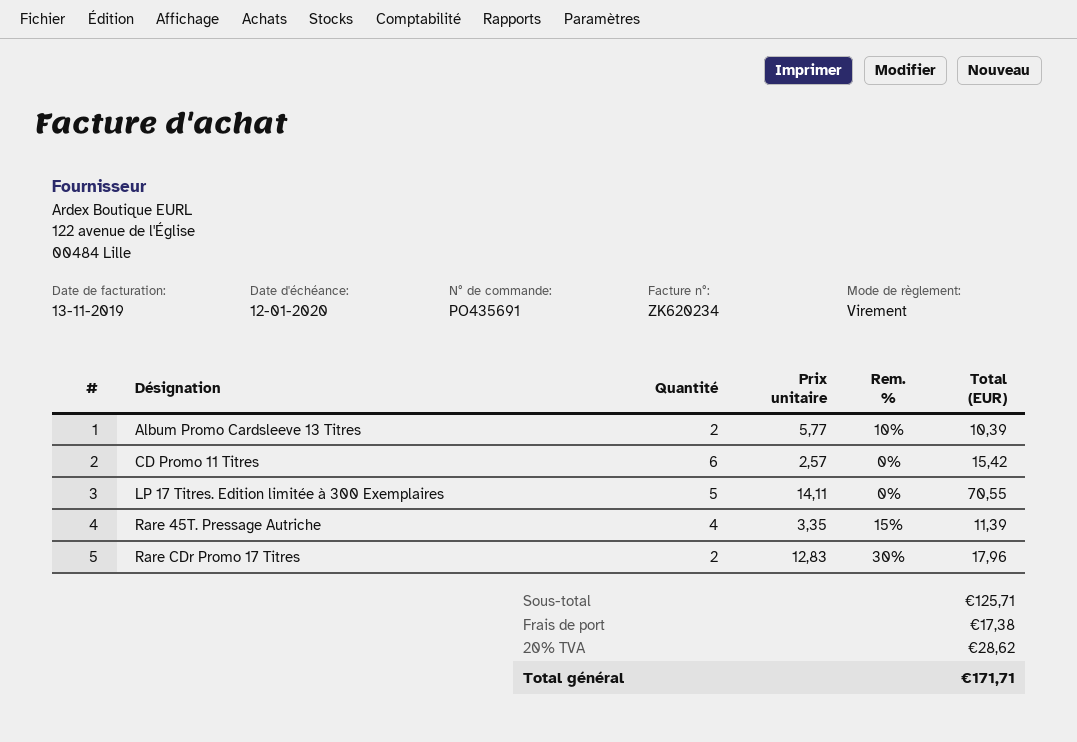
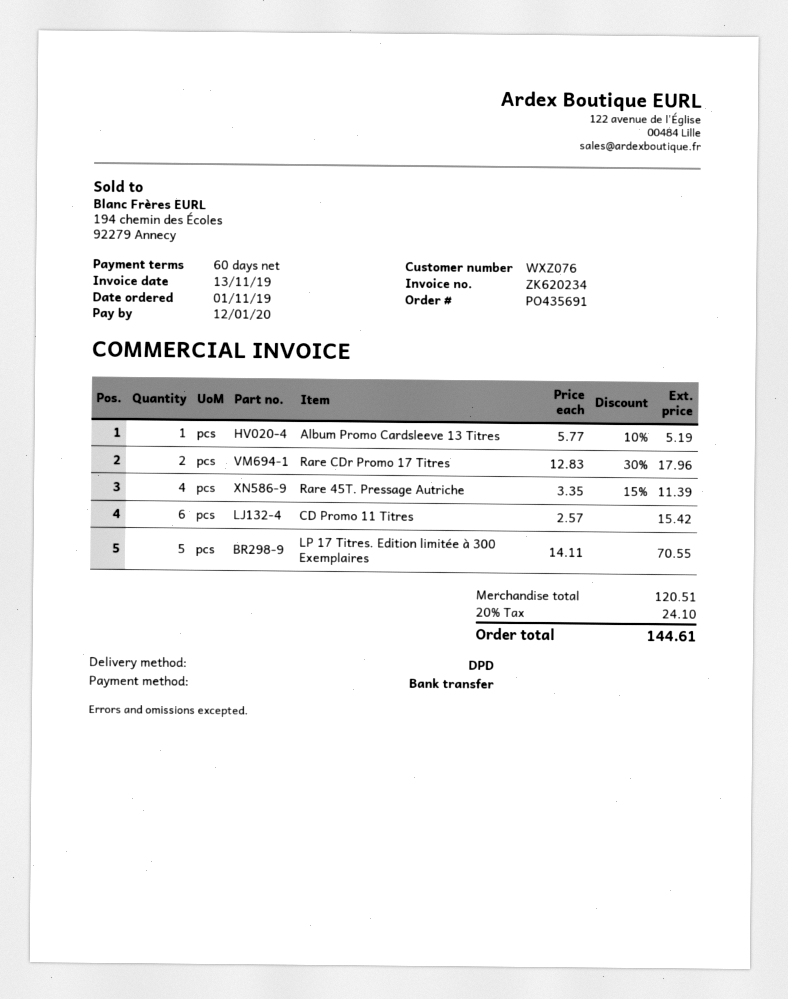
Album Promo Cardsleeve 13 Titres: 2 x 5.77 - 10% = 10.39 -> 1 x 5.77 - 10% = 5.19
subtotal: 125.71 -> 120.51
shipping: 17.38 -> none
tax: 20% = 28.62 -> 20% = 24.10
total: 171.71 -> 144.61

